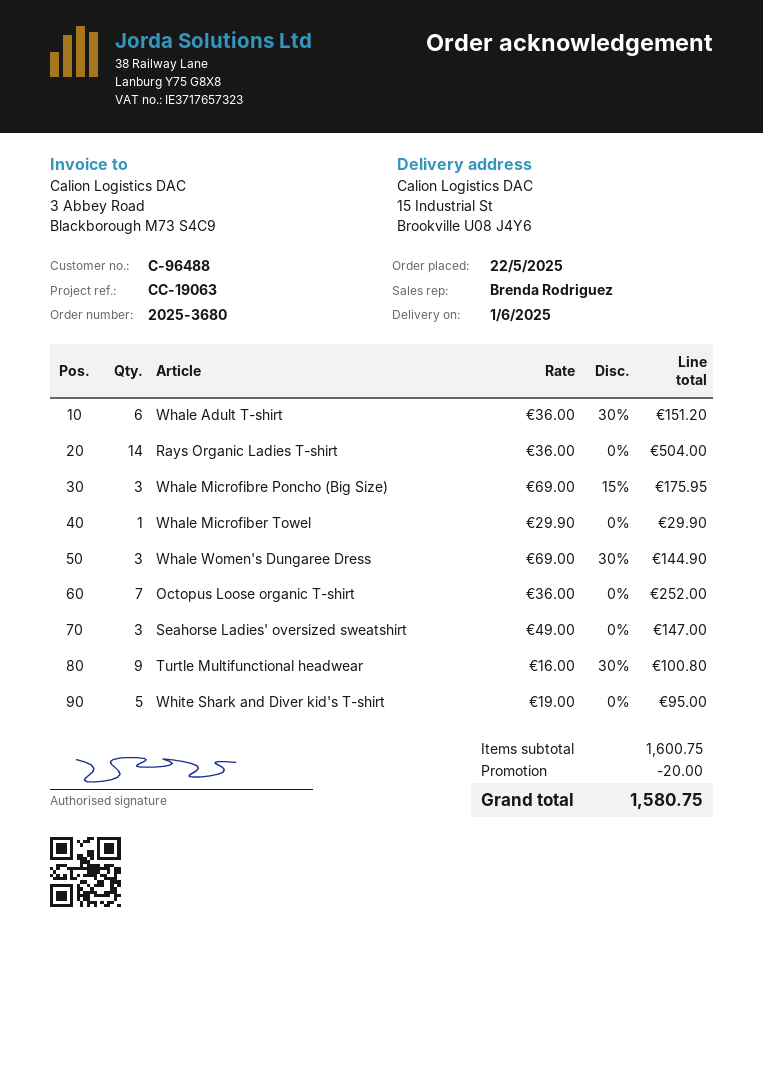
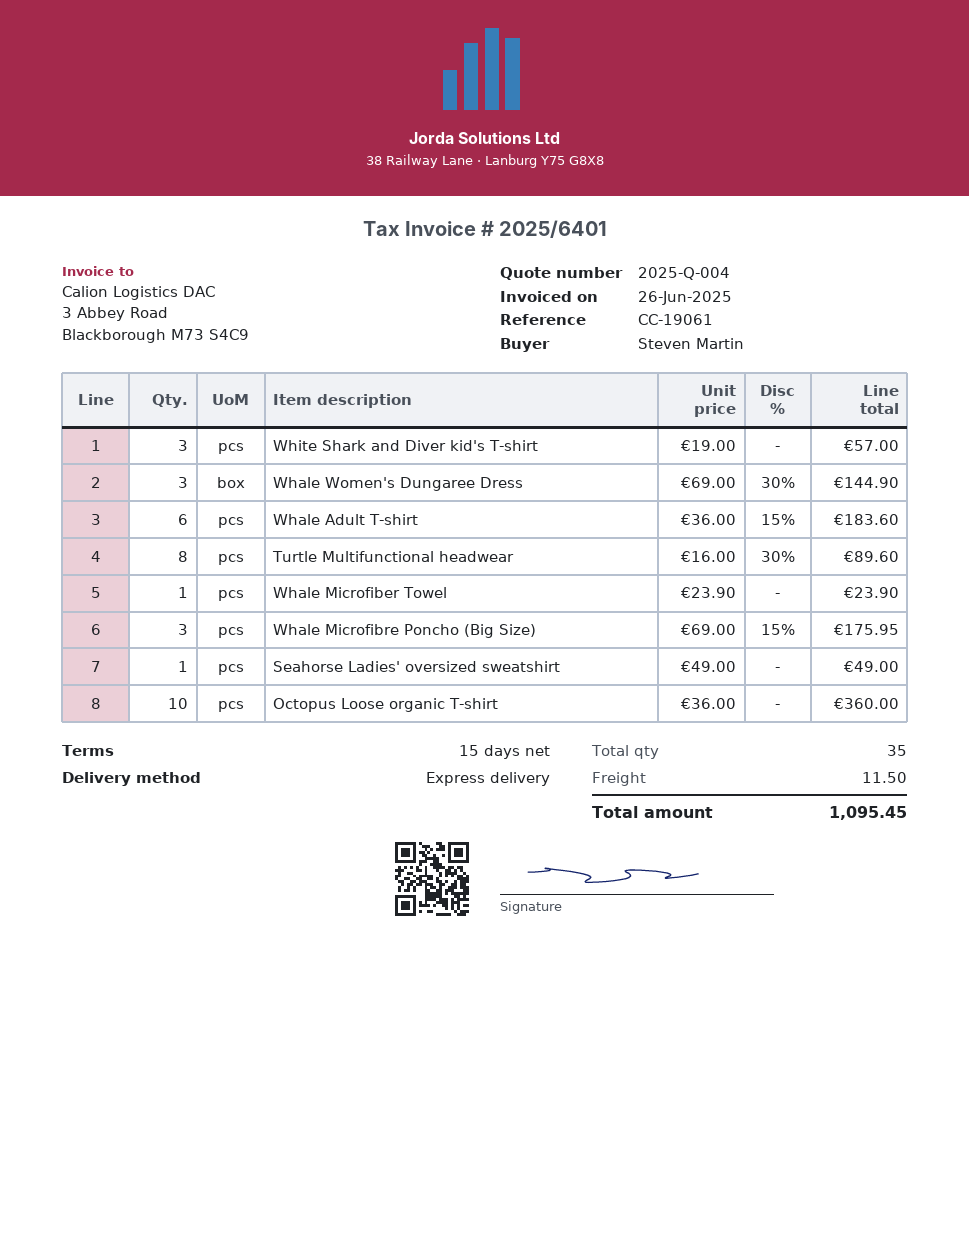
reference: CC-19063 -> CC-19061
Whale Adult T-shirt: 6 x 36.00 - 30% = 151.20 -> 6 x 36.00 - 15% = 183.60
Rays Organic Ladies T-shirt: 14 x 36.00 = 504.00 -> none
Whale Microfiber Towel: 1 x 29.90 = 29.90 -> 1 x 23.90 = 23.90
Octopus Loose organic T-shirt: 7 x 36.00 = 252.00 -> 10 x 36.00 = 360.00
Seahorse Ladies' oversized sweatshirt: 3 x 49.00 = 147.00 -> 1 x 49.00 = 49.00
Turtle Multifunctional headwear: 9 x 16.00 - 30% = 100.80 -> 8 x 16.00 - 30% = 89.60
White Shark and Diver kid's T-shirt: 5 x 19.00 = 95.00 -> 3 x 19.00 = 57.00
discount: 20.00 -> none
shipping: none -> 11.50
total: 1580.75 -> 1095.45

